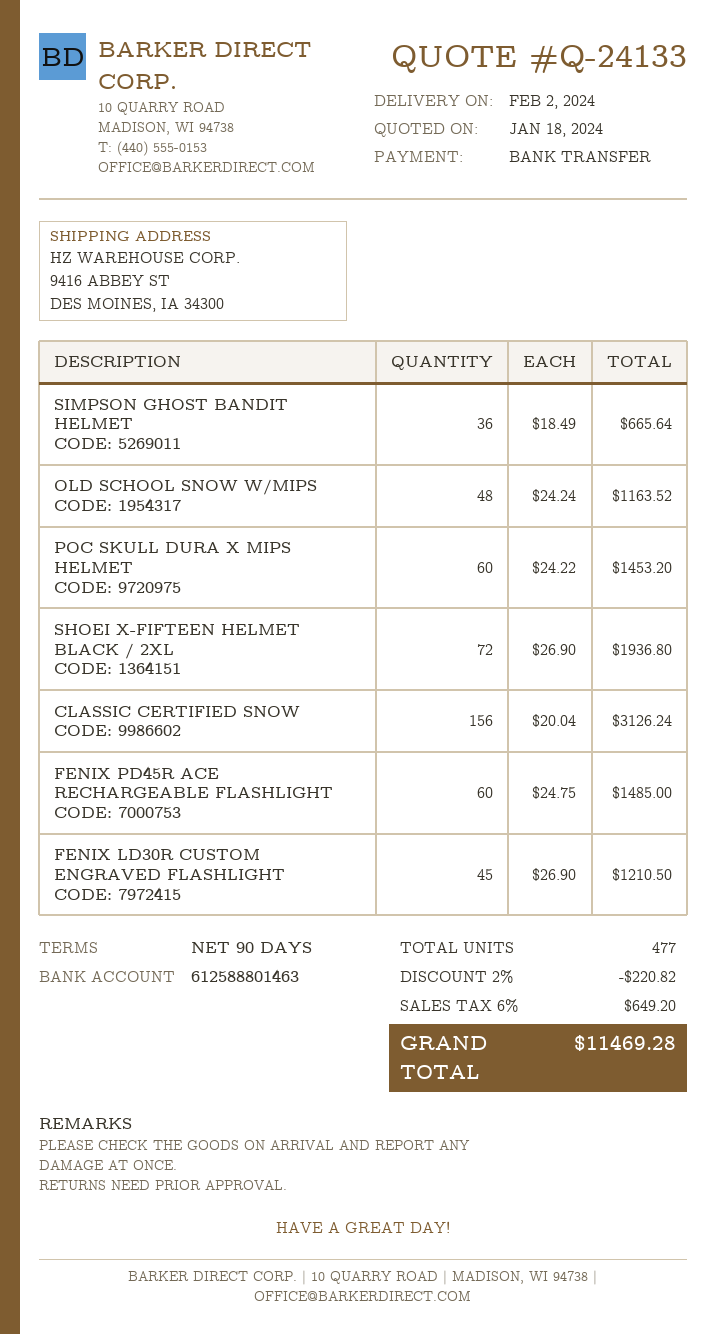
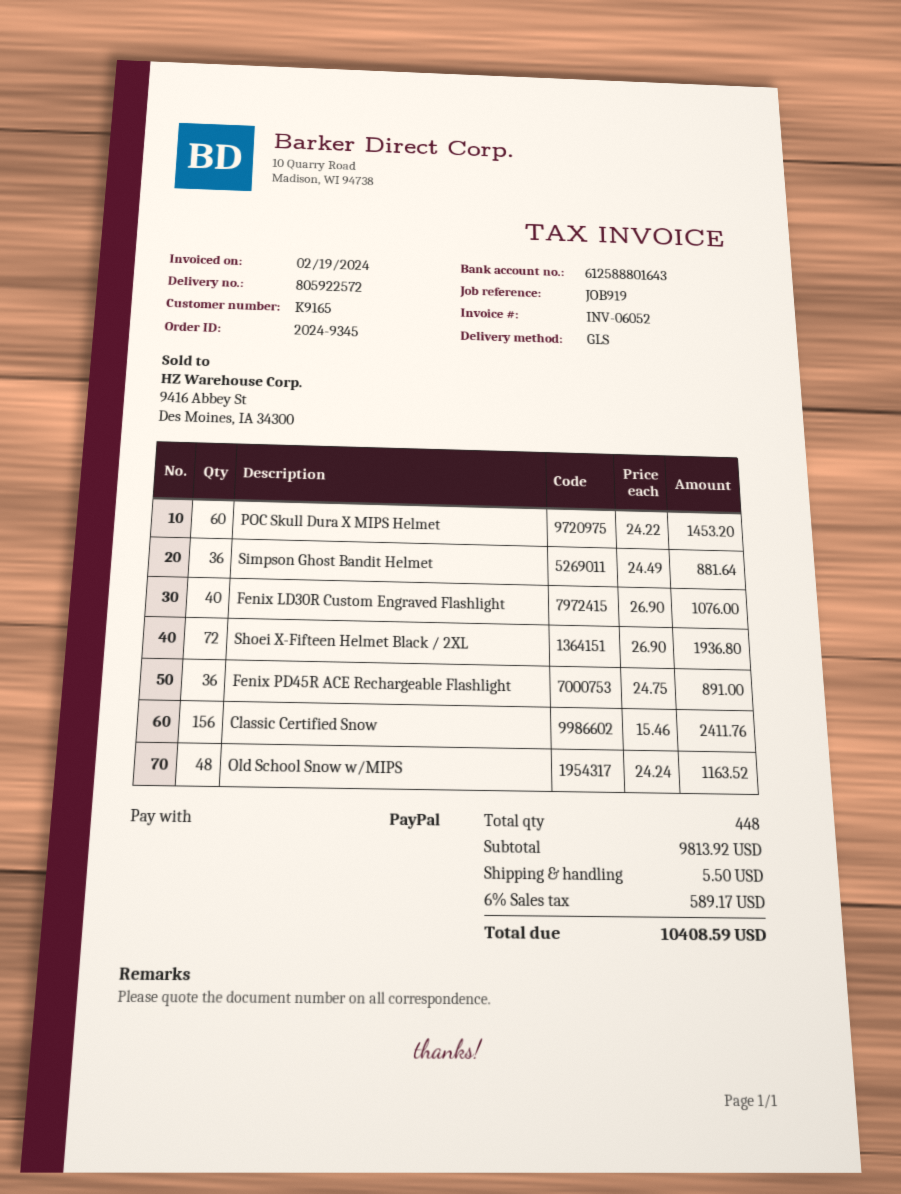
payment method: bank transfer -> PayPal
bank account: 612588801463 -> 612588801643
SIMPSON GHOST BANDIT HELMET: 36 x 18.49 = 665.64 -> 36 x 24.49 = 881.64
CLASSIC CERTIFIED SNOW: 156 x 20.04 = 3126.24 -> 156 x 15.46 = 2411.76
FENIX PD45R ACE RECHARGEABLE FLASHLIGHT: 60 x 24.75 = 1485.00 -> 36 x 24.75 = 891.00
FENIX LD30R CUSTOM ENGRAVED FLASHLIGHT: 45 x 26.90 = 1210.50 -> 40 x 26.90 = 1076.00
total quantity: 477 -> 448
discount: 2% = 220.82 -> none
shipping: none -> 5.50
tax: 6% = 649.20 -> 6% = 589.17
total: 11469.28 -> 10408.59

